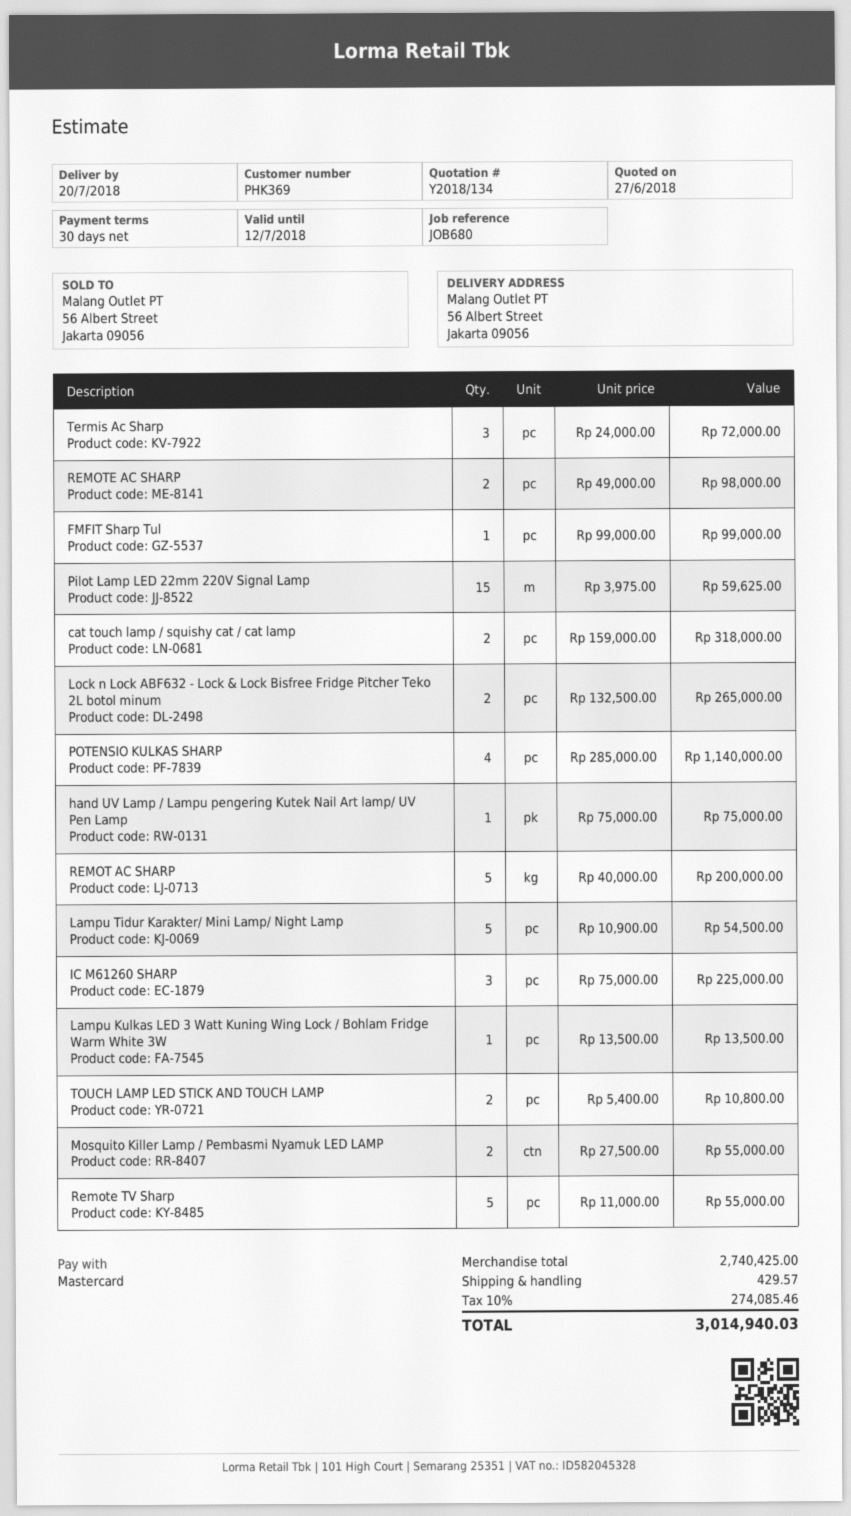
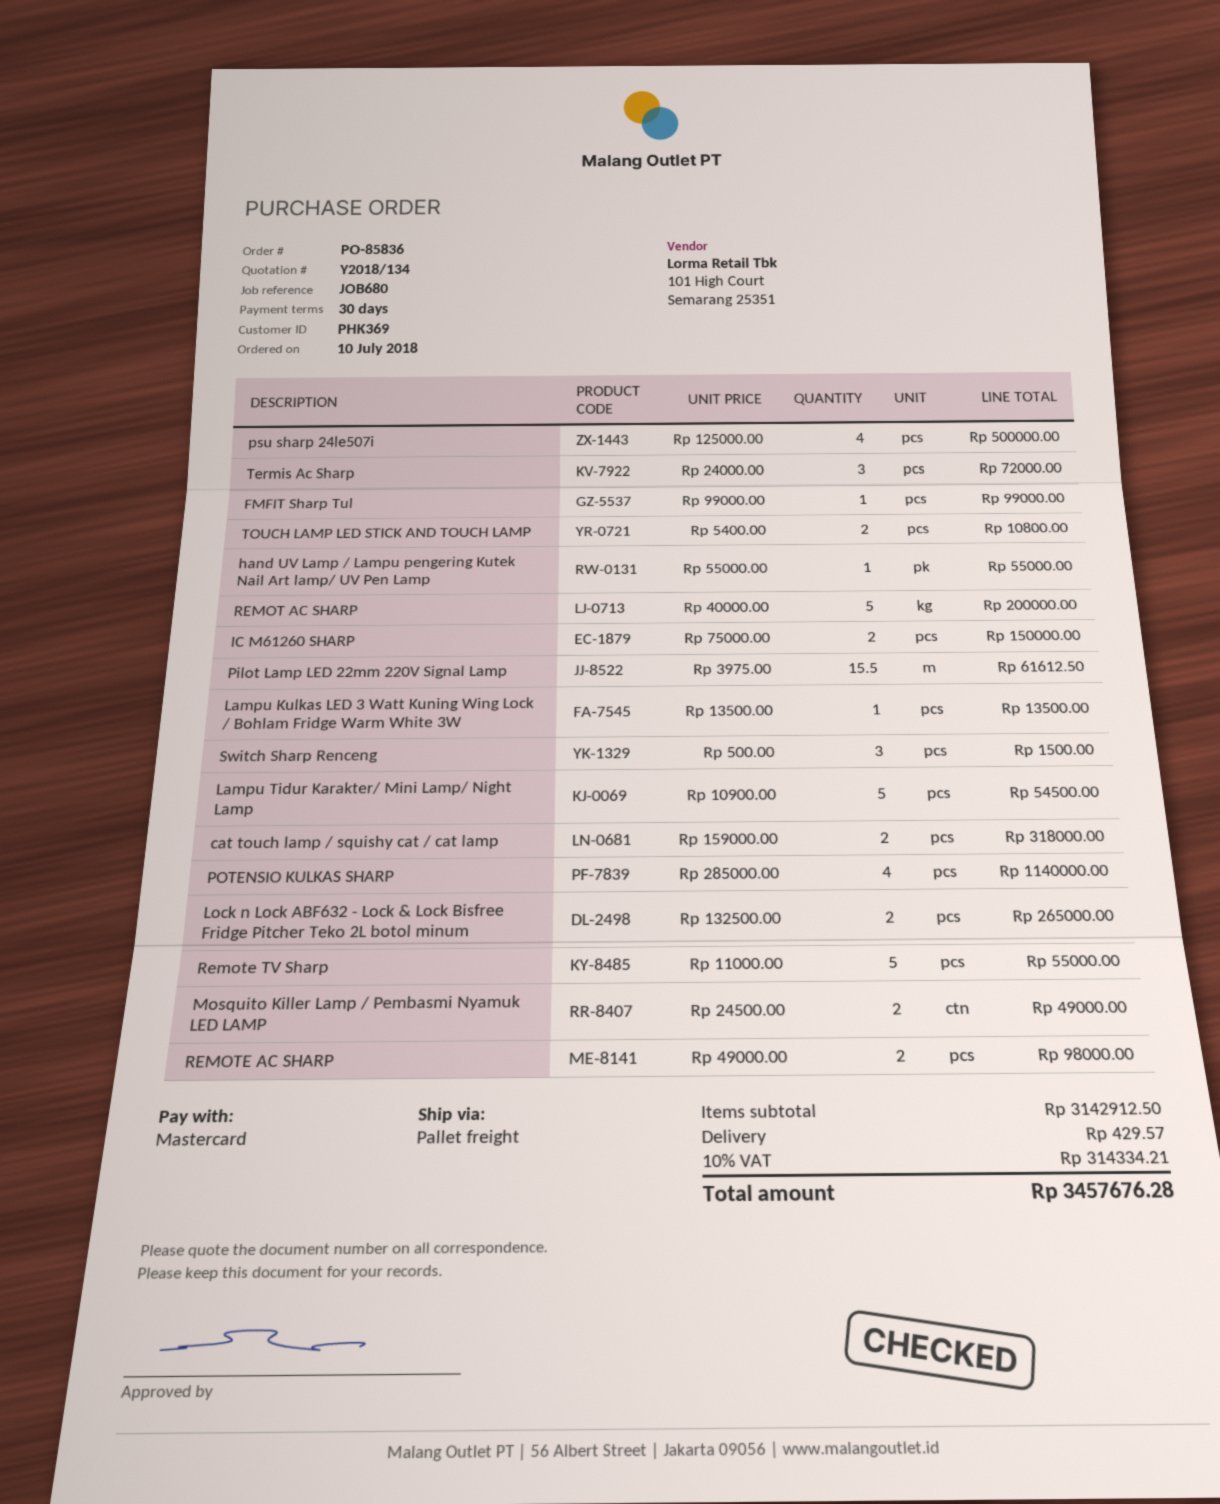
Pilot Lamp LED 22mm 220V Signal Lamp: 15 x 3975.00 = 59625.00 -> 15.5 x 3975.00 = 61612.50
hand UV Lamp / Lampu pengering Kutek Nail Art lamp/ UV Pen Lamp: 1 x 75000.00 = 75000.00 -> 1 x 55000.00 = 55000.00
IC M61260 SHARP: 3 x 75000.00 = 225000.00 -> 2 x 75000.00 = 150000.00
Mosquito Killer Lamp / Pembasmi Nyamuk LED LAMP: 2 x 27500.00 = 55000.00 -> 2 x 24500.00 = 49000.00
psu sharp 24le507i: none -> 4 x 125000.00 = 500000.00
Switch Sharp Renceng: none -> 3 x 500.00 = 1500.00
subtotal: 2740425.00 -> 3142912.50
tax: 10% = 274085.46 -> 10% = 314334.21
total: 3014940.03 -> 3457676.28

